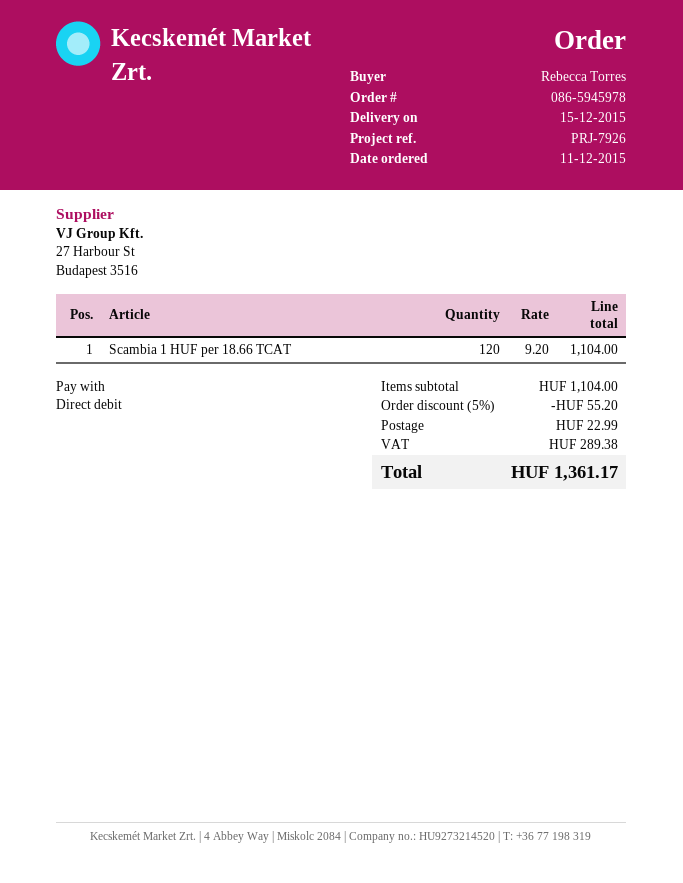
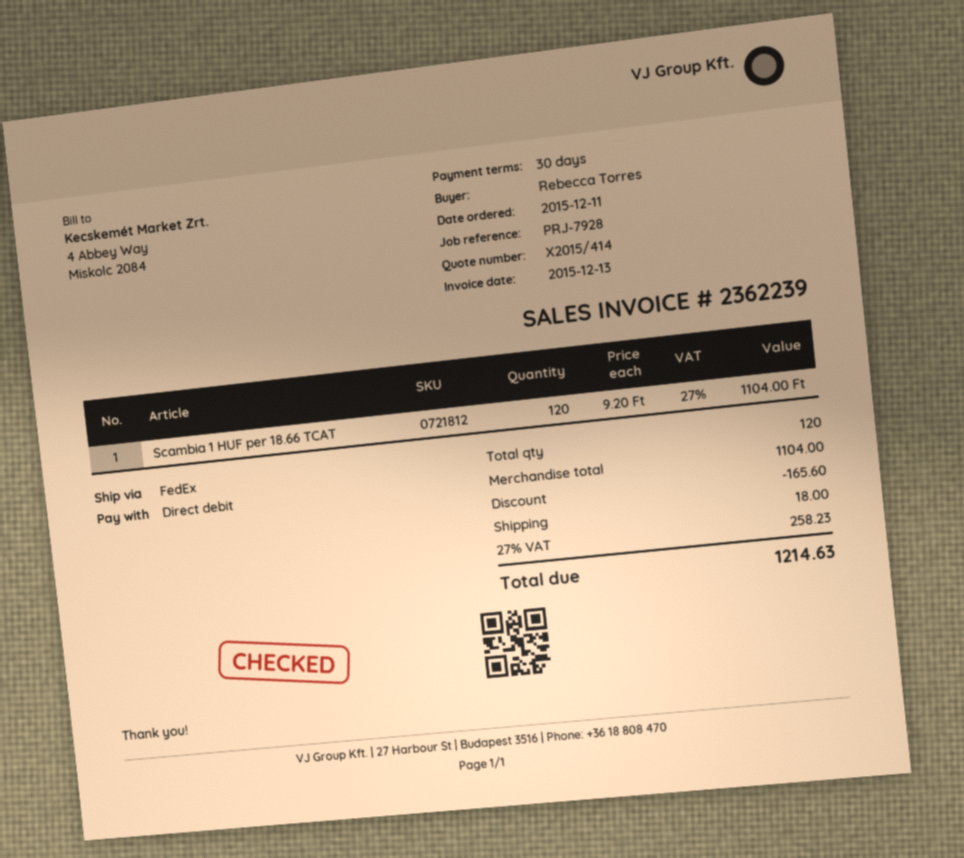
reference: PRJ-7926 -> PRJ-7928
discount: 55.20 -> 165.60
shipping: 22.99 -> 18.00
tax: 289.38 -> 258.23
total: 1361.17 -> 1214.63

